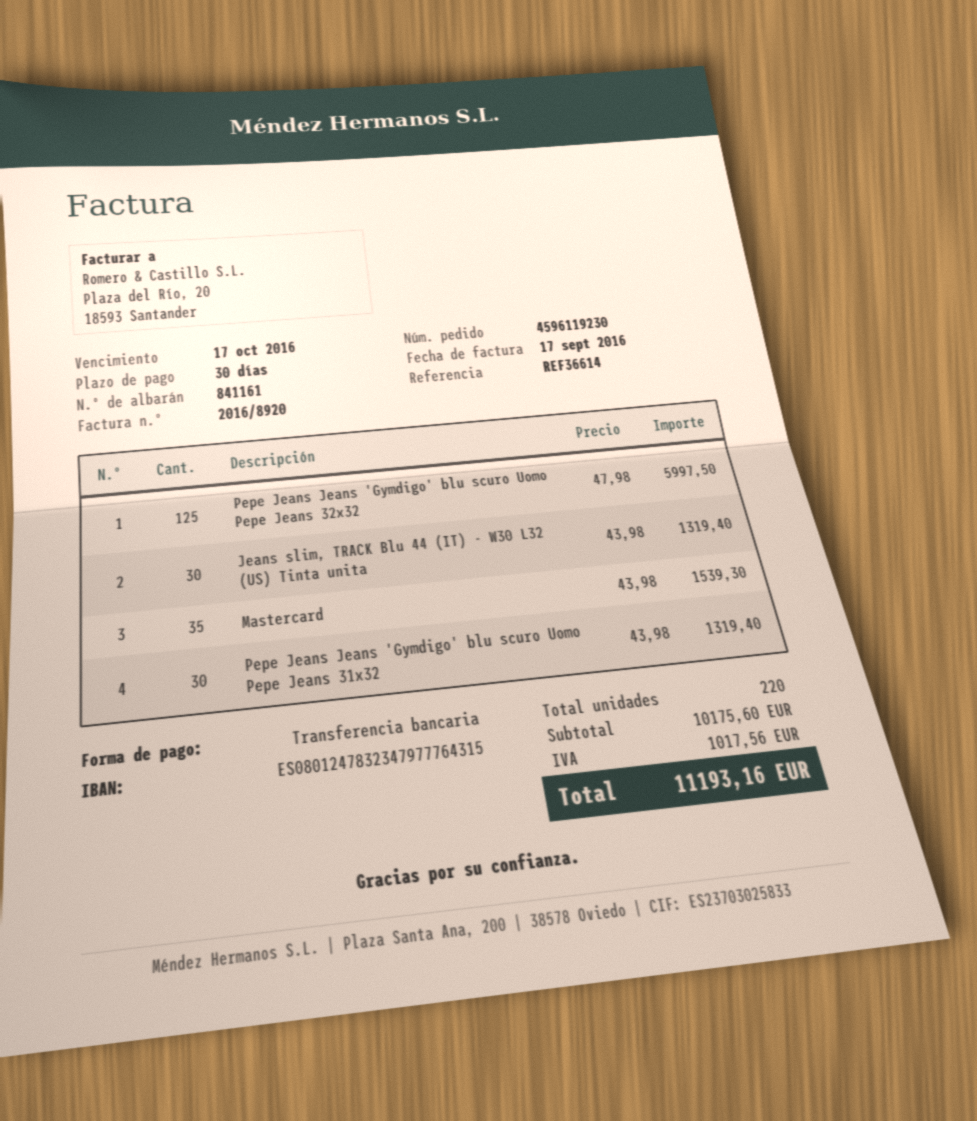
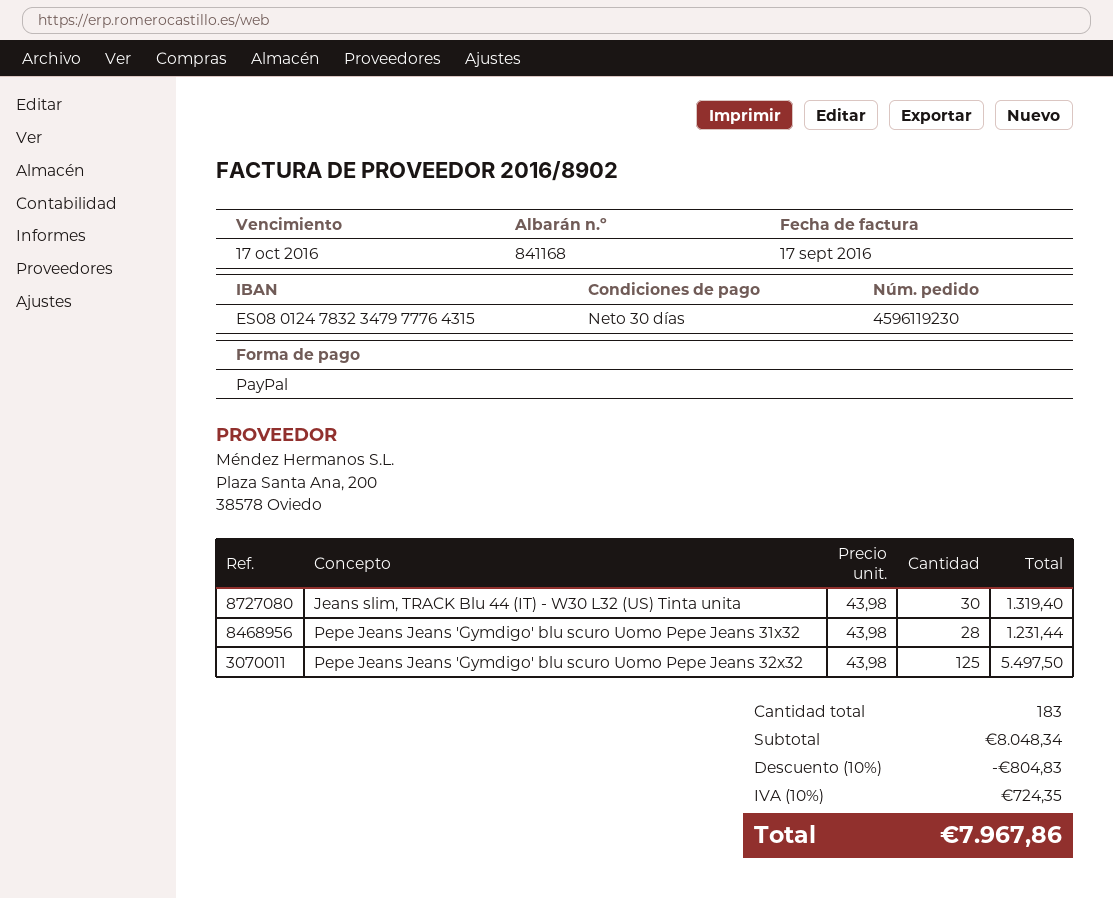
delivery note number: 841161 -> 841168
invoice number: 2016/8920 -> 2016/8902
payment method: bank transfer -> PayPal
Pepe Jeans Jeans 'Gymdigo' blu scuro Uomo Pepe Jeans 32x32: 125 x 47.98 = 5997.50 -> 125 x 43.98 = 5497.50
Mastercard: 35 x 43.98 = 1539.30 -> none
Pepe Jeans Jeans 'Gymdigo' blu scuro Uomo Pepe Jeans 31x32: 30 x 43.98 = 1319.40 -> 28 x 43.98 = 1231.44
total quantity: 220 -> 183
subtotal: 10175.60 -> 8048.34
discount: none -> 10% = 804.83
tax: 1017.56 -> 724.35
total: 11193.16 -> 7967.86

